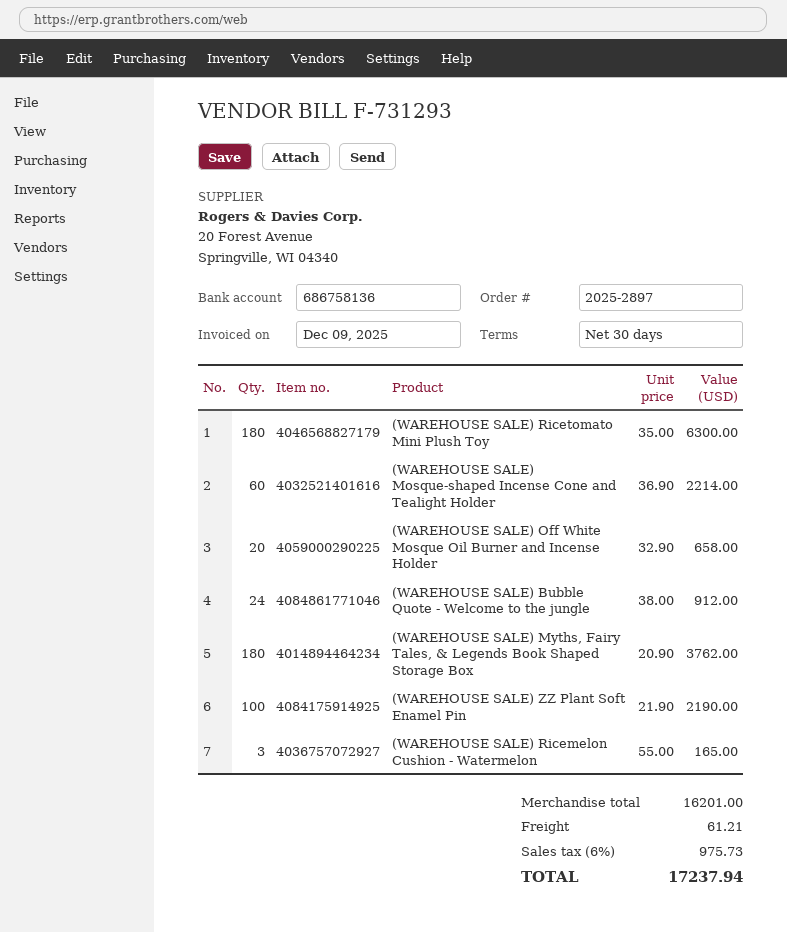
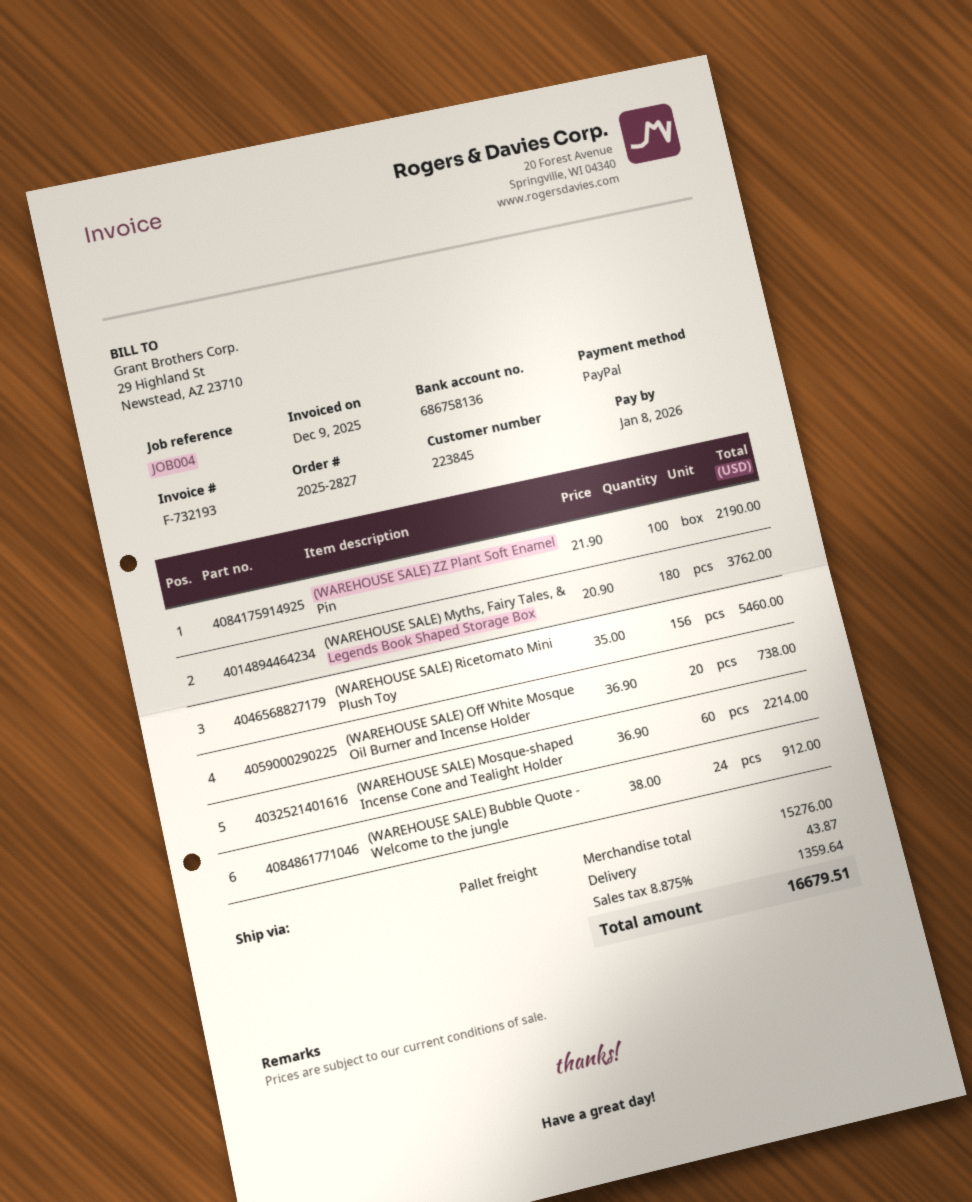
order number: 2025-2897 -> 2025-2827
invoice number: F-731293 -> F-732193
(WAREHOUSE SALE) Ricetomato Mini Plush Toy: 180 x 35.00 = 6300.00 -> 156 x 35.00 = 5460.00
(WAREHOUSE SALE) Off White Mosque Oil Burner and Incense Holder: 20 x 32.90 = 658.00 -> 20 x 36.90 = 738.00
(WAREHOUSE SALE) Ricemelon Cushion - Watermelon: 3 x 55.00 = 165.00 -> none
subtotal: 16201.00 -> 15276.00
shipping: 61.21 -> 43.87
tax: 6% = 975.73 -> 8.875% = 1359.64
total: 17237.94 -> 16679.51

